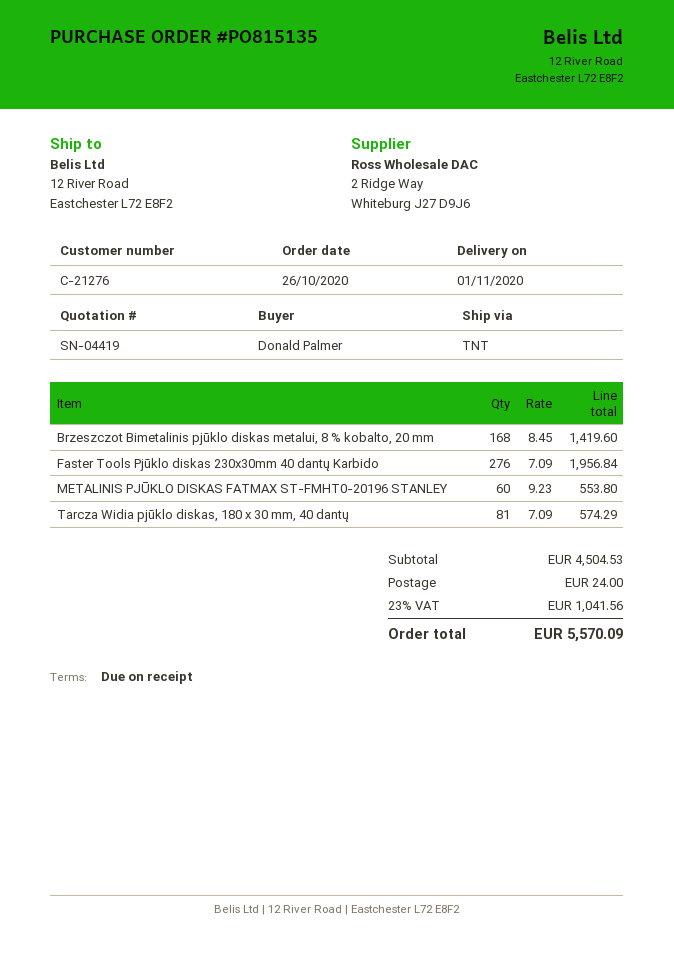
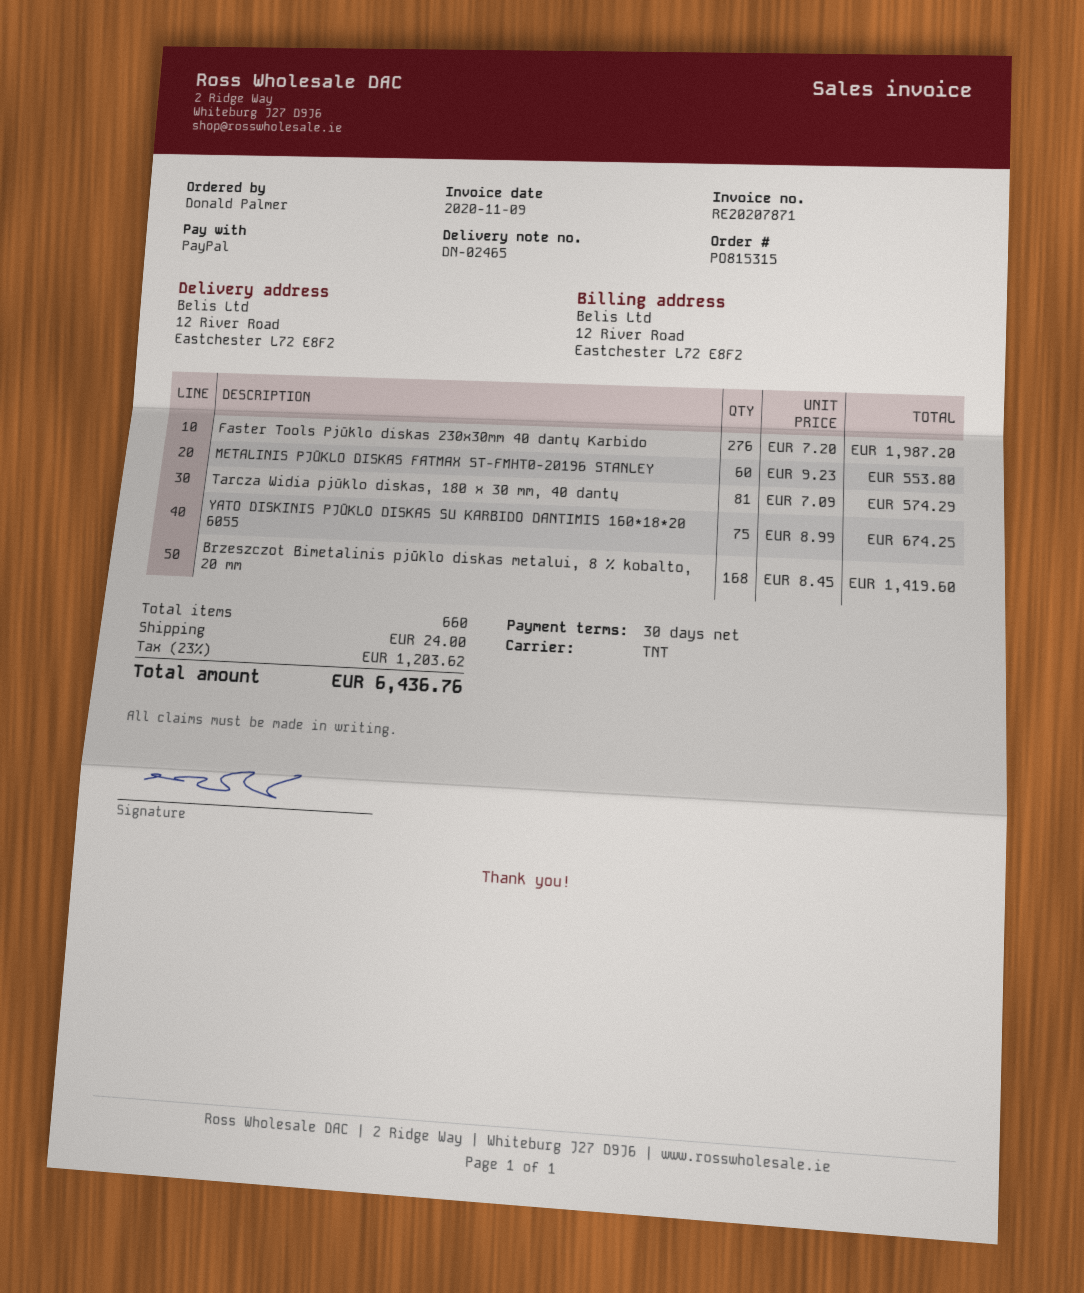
order number: PO815135 -> PO815315
payment terms: on receipt -> 30 days
Faster Tools Pjūklo diskas 230x30mm 40 dantų Karbido: 276 x 7.09 = 1956.84 -> 276 x 7.20 = 1987.20
YATO DISKINIS PJŪKLO DISKAS SU KARBIDO DANTIMIS 160*18*20 6055: none -> 75 x 8.99 = 674.25
tax: 23% = 1041.56 -> 23% = 1203.62
total: 5570.09 -> 6436.76

